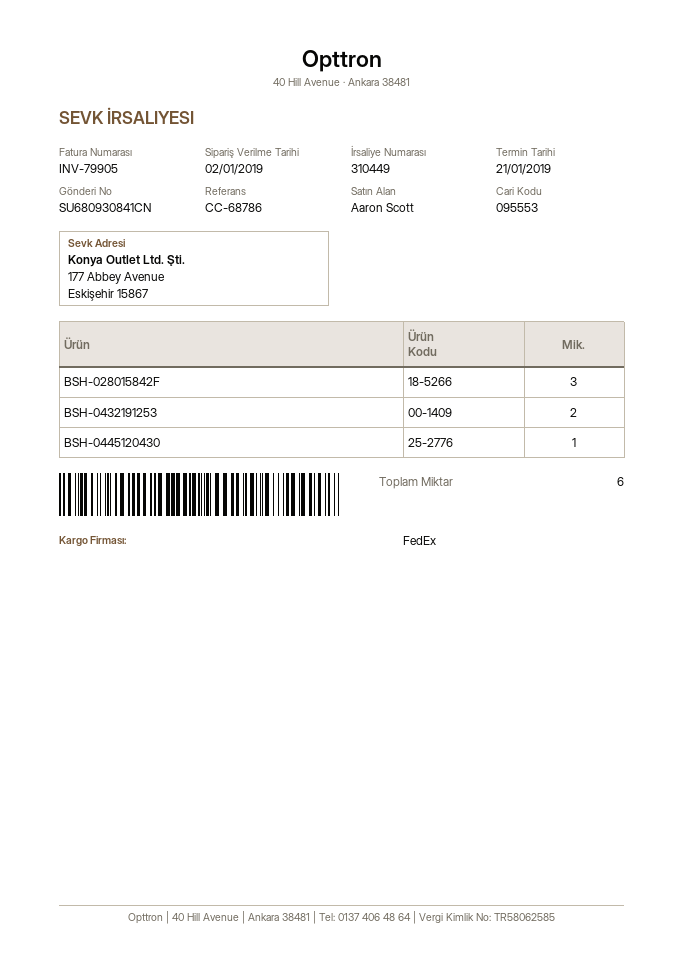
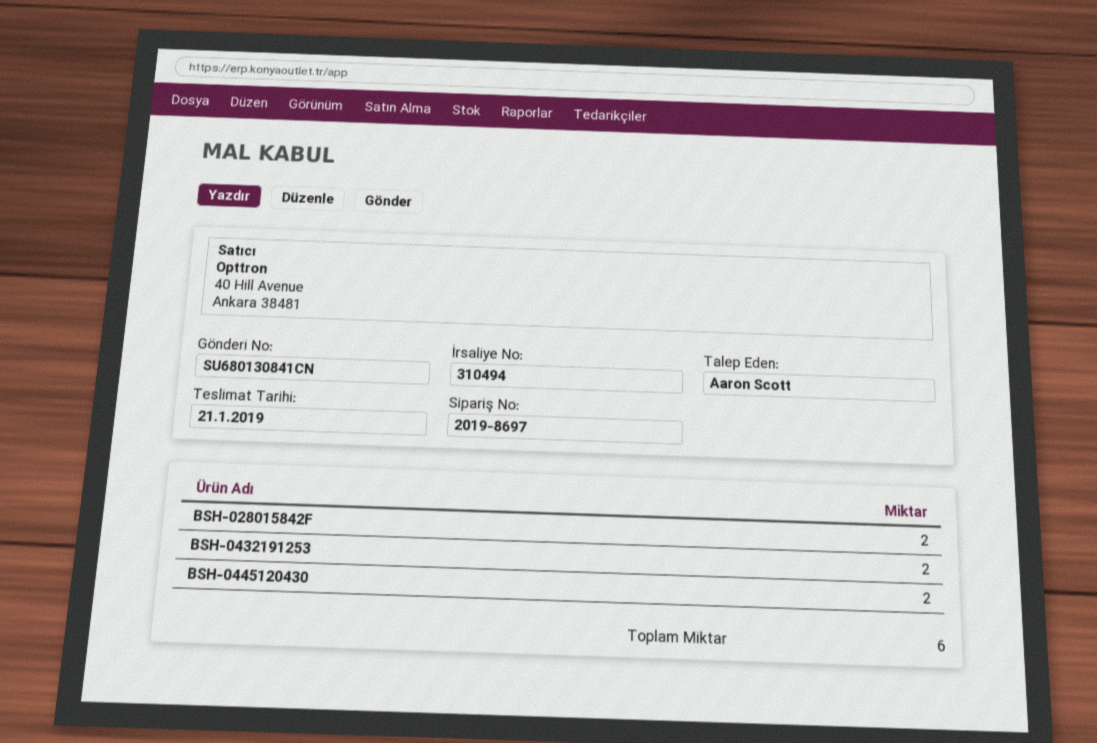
delivery note number: 310449 -> 310494
tracking number: SU680930841CN -> SU680130841CN
BSH-028015842F: 3 -> 2
BSH-0445120430: 1 -> 2

